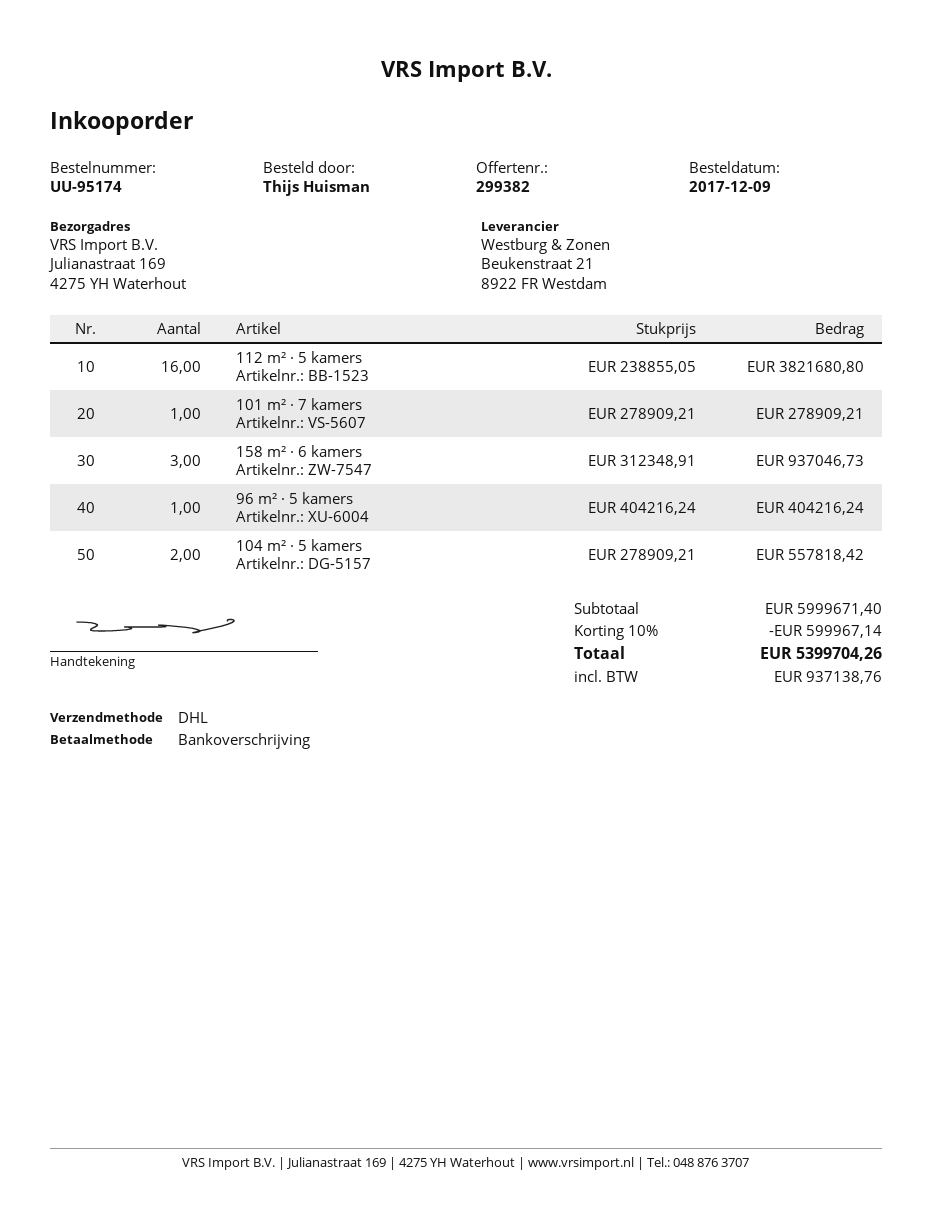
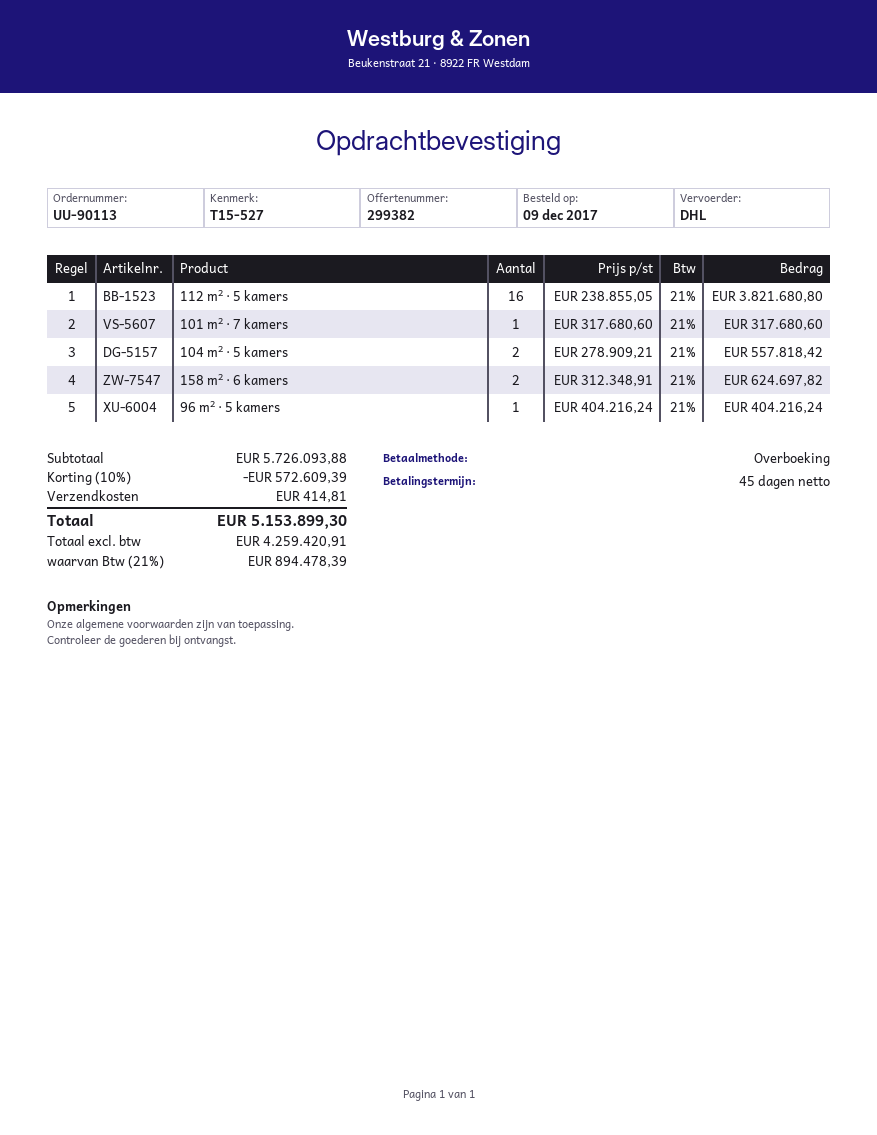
order number: UU-95174 -> UU-90113
101 m² · 7 kamers: 1 x 278909.21 = 278909.21 -> 1 x 317680.60 = 317680.60
158 m² · 6 kamers: 3 x 312348.91 = 937046.73 -> 2 x 312348.91 = 624697.82
subtotal: 5999671.40 -> 5726093.88
discount: 10% = 599967.14 -> 10% = 572609.39
shipping: none -> 414.81
tax: 937138.76 -> 894478.39
total: 5399704.26 -> 5153899.30

